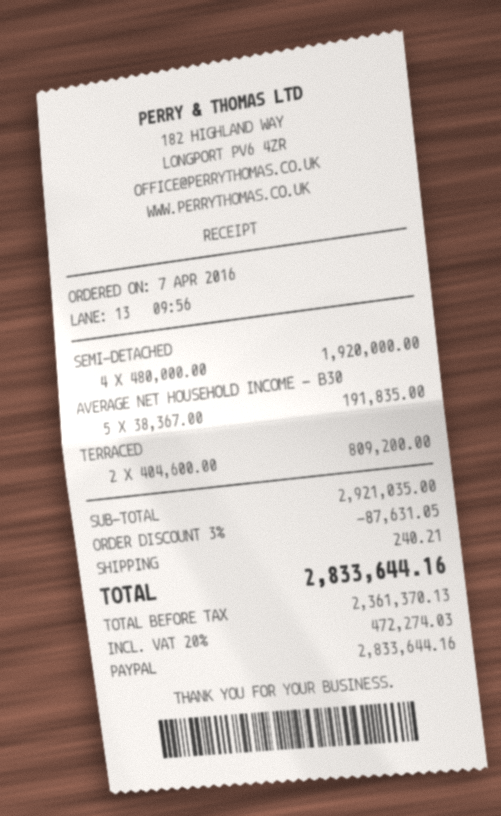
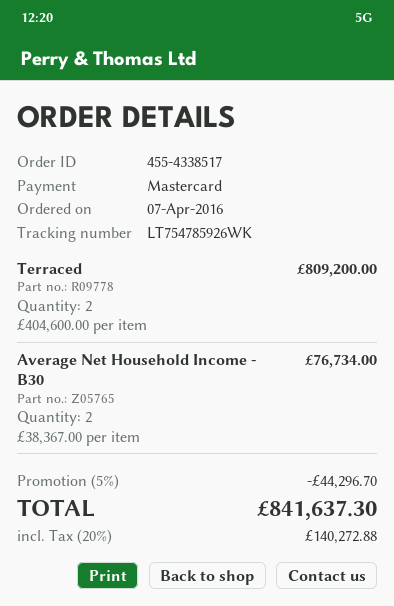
payment method: PayPal -> Mastercard
SEMI-DETACHED: 4 x 480000.00 = 1920000.00 -> none
AVERAGE NET HOUSEHOLD INCOME - B30: 5 x 38367.00 = 191835.00 -> 2 x 38367.00 = 76734.00
discount: 3% = 87631.05 -> 5% = 44296.70
shipping: 240.21 -> none
tax: 20% = 472274.03 -> 20% = 140272.88
total: 2833644.16 -> 841637.30

